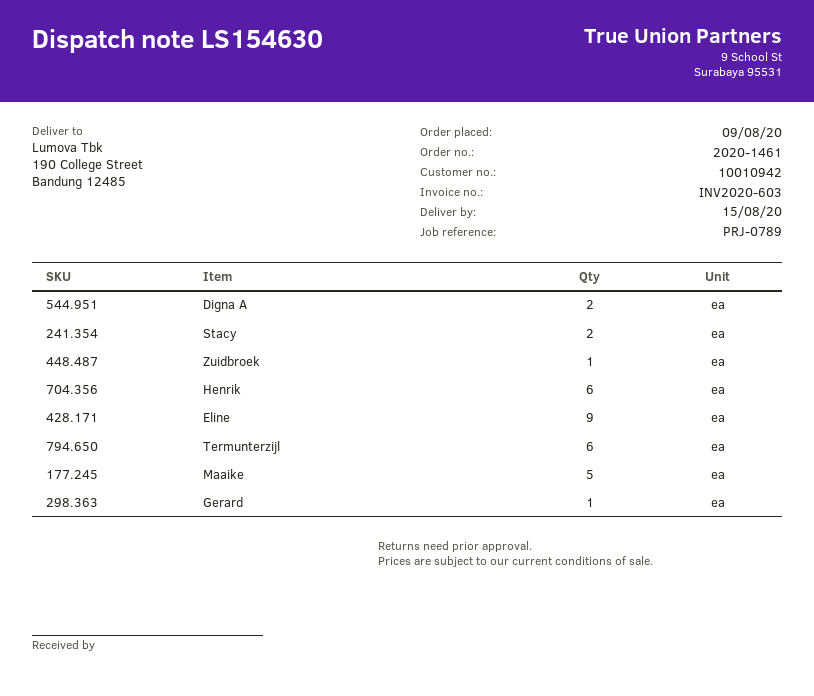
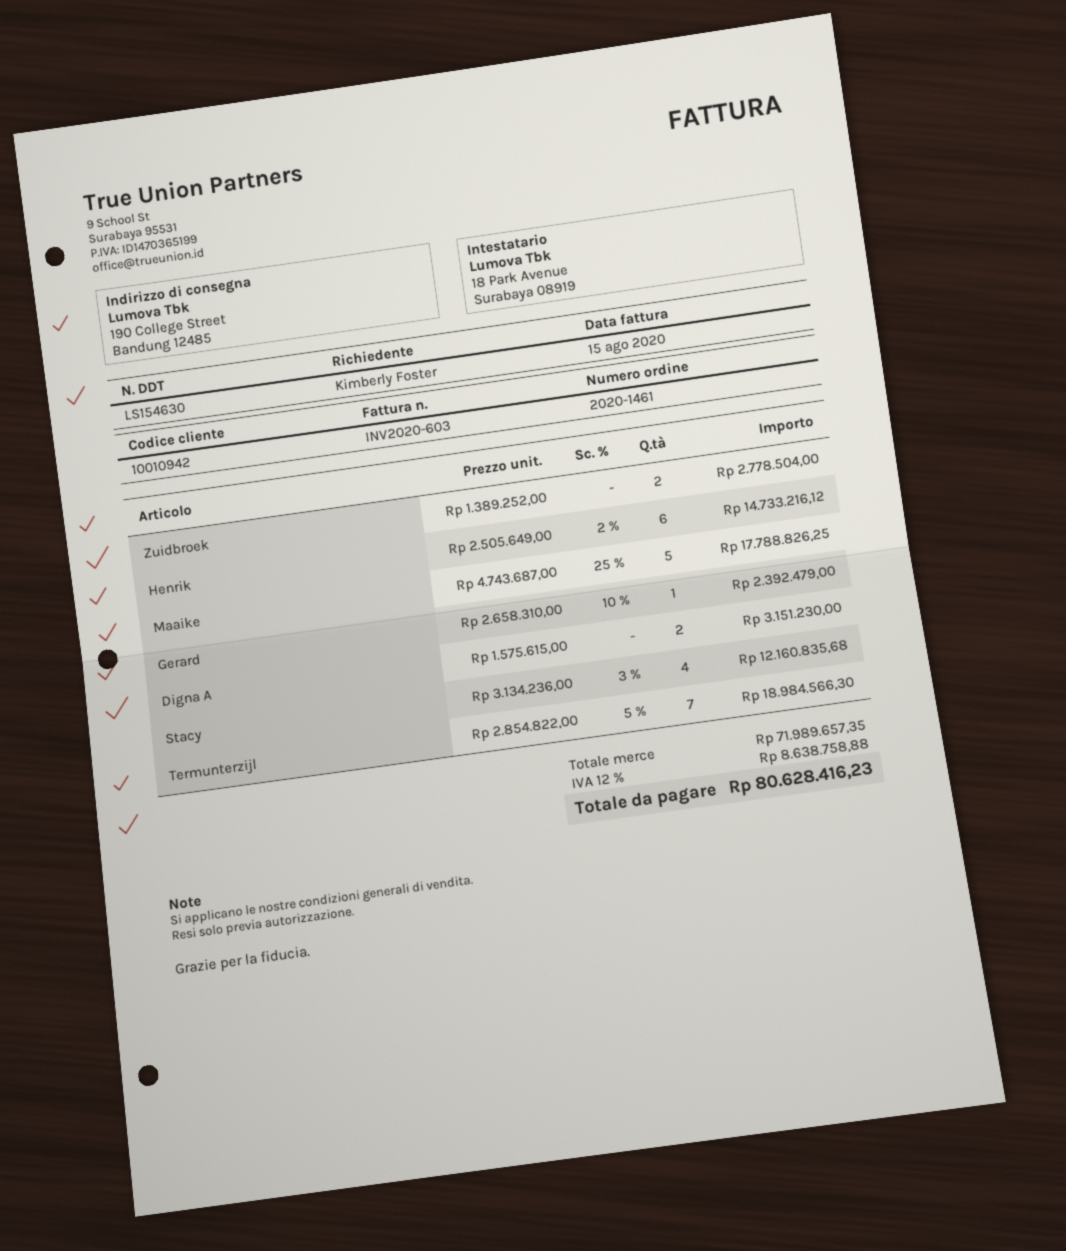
Stacy: 2 -> 4
Zuidbroek: 1 -> 2
Eline: 9 -> none
Termunterzijl: 6 -> 7

